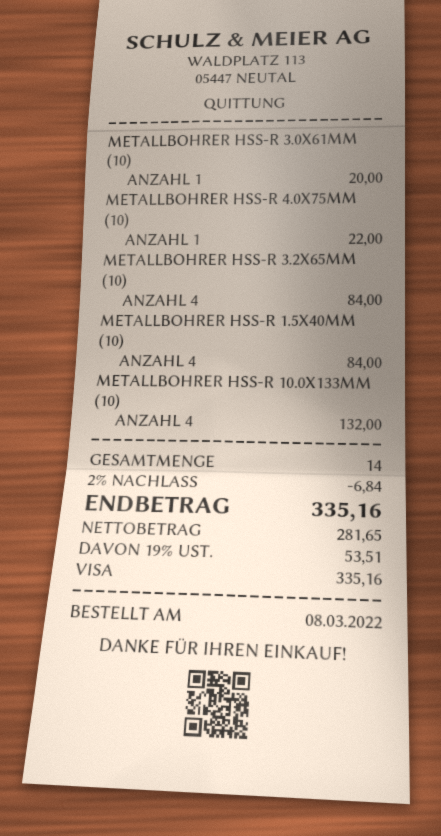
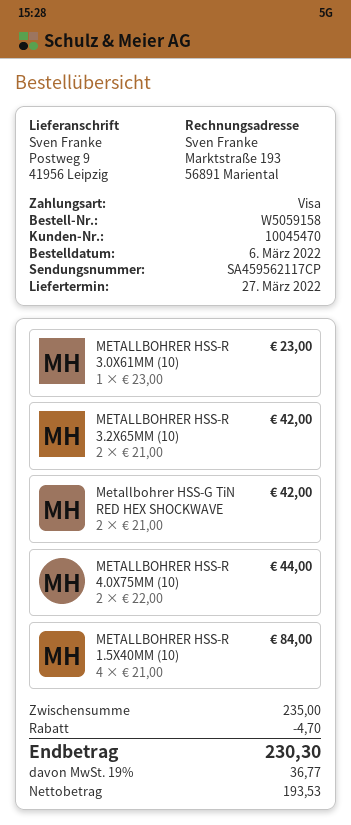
order date: 2022-03-08 -> 2022-03-06
METALLBOHRER HSS-R 3.0X61MM (10): 1 for 20.00 -> 1 for 23.00
METALLBOHRER HSS-R 4.0X75MM (10): 1 for 22.00 -> 2 for 44.00
METALLBOHRER HSS-R 3.2X65MM (10): 4 for 84.00 -> 2 for 42.00
METALLBOHRER HSS-R 10.0X133MM (10): 4 for 132.00 -> none
Metallbohrer HSS-G TiN RED HEX SHOCKWAVE: none -> 2 for 42.00
discount: 6.84 -> 4.70
net: 281.65 -> 193.53
tax: 19% = 53.51 -> 19% = 36.77
total: 335.16 -> 230.30

